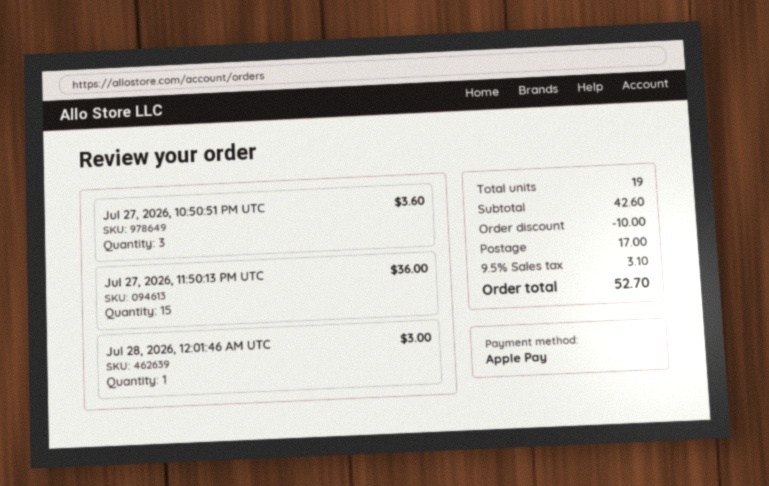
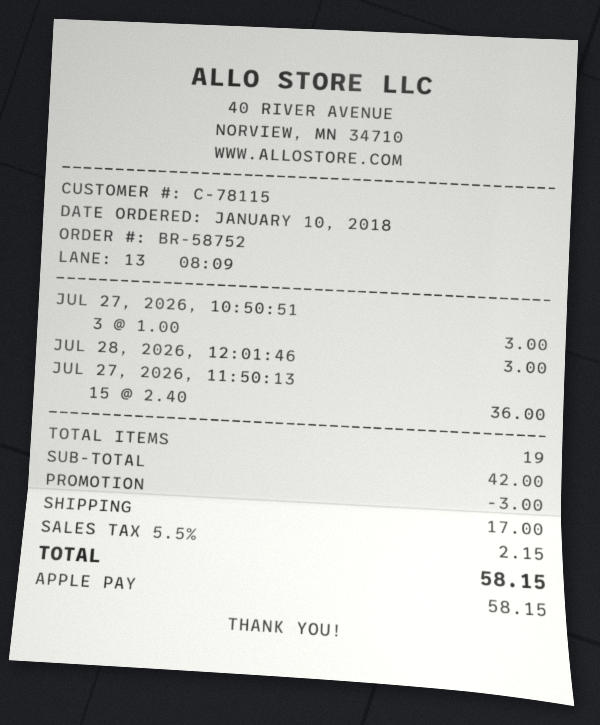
Jul 27, 2026, 10:50:51 PM UTC: 3 for 3.60 -> 3 for 3.00
subtotal: 42.60 -> 42.00
discount: 10.00 -> 3.00
tax: 9.5% = 3.10 -> 5.5% = 2.15
total: 52.70 -> 58.15

